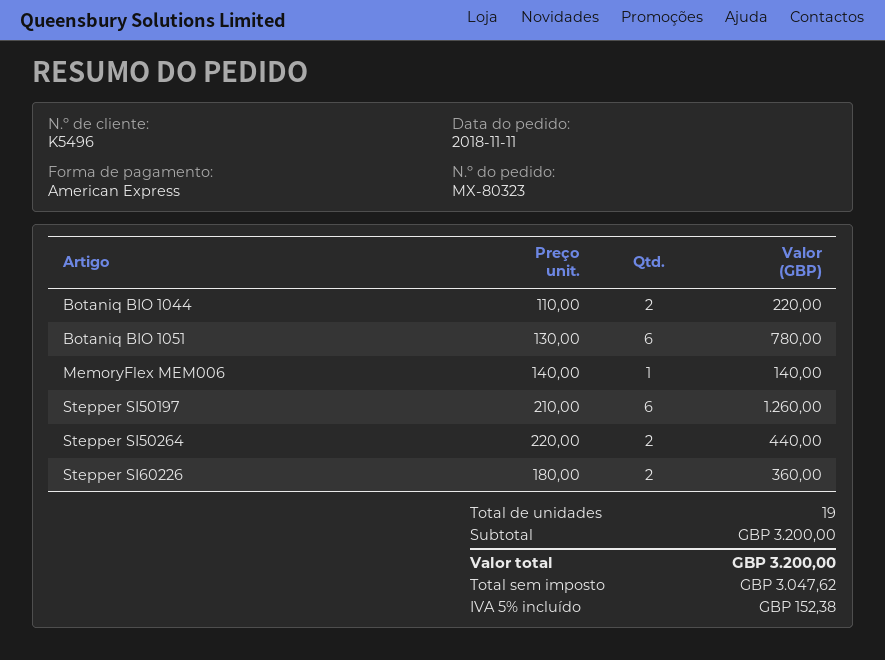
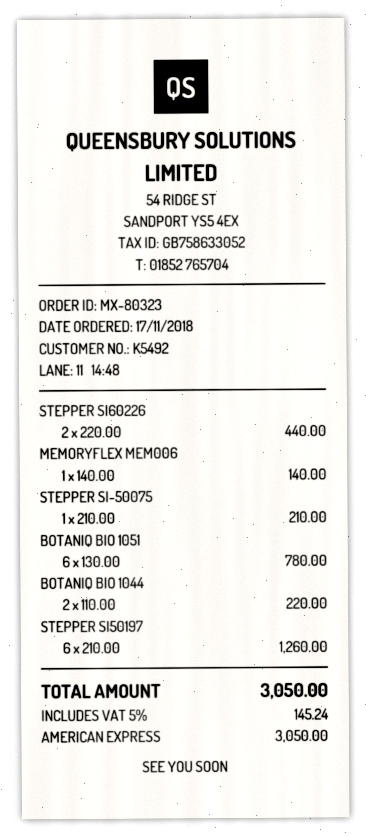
order date: 2018-11-11 -> 2018-11-17
customer number: K5496 -> K5492
Stepper SI50264: 2 x 220.00 = 440.00 -> none
Stepper SI60226: 2 x 180.00 = 360.00 -> 2 x 220.00 = 440.00
STEPPER SI-50075: none -> 1 x 210.00 = 210.00
tax: 5% = 152.38 -> 5% = 145.24
total: 3200.00 -> 3050.00

